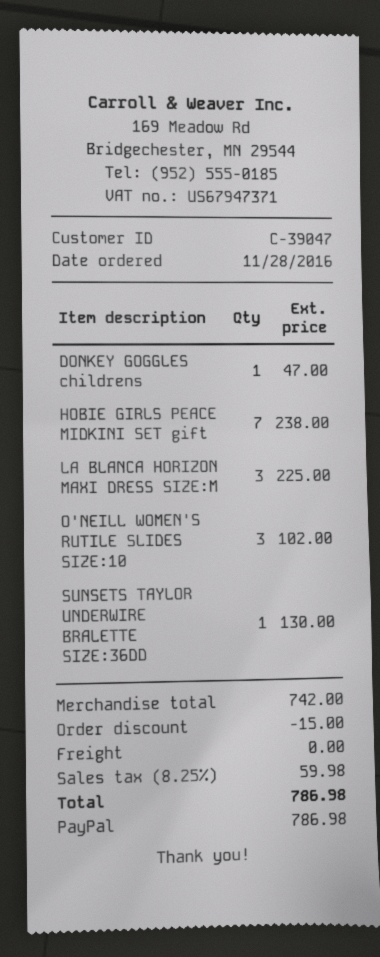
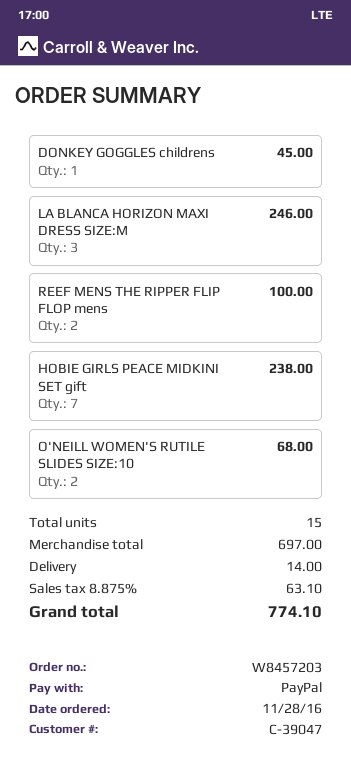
DONKEY GOGGLES childrens: 1 for 47.00 -> 1 for 45.00
LA BLANCA HORIZON MAXI DRESS SIZE:M: 3 for 225.00 -> 3 for 246.00
O'NEILL WOMEN'S RUTILE SLIDES SIZE:10: 3 for 102.00 -> 2 for 68.00
SUNSETS TAYLOR UNDERWIRE BRALETTE SIZE:36DD: 1 for 130.00 -> none
REEF MENS THE RIPPER FLIP FLOP mens: none -> 2 for 100.00
subtotal: 742.00 -> 697.00
discount: 15.00 -> none
shipping: 0.00 -> 14.00
tax: 8.25% = 59.98 -> 8.875% = 63.10
total: 786.98 -> 774.10

